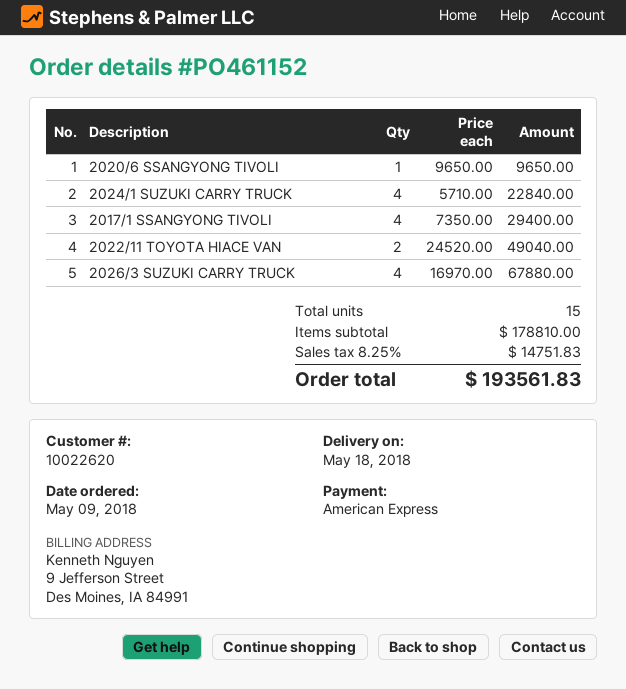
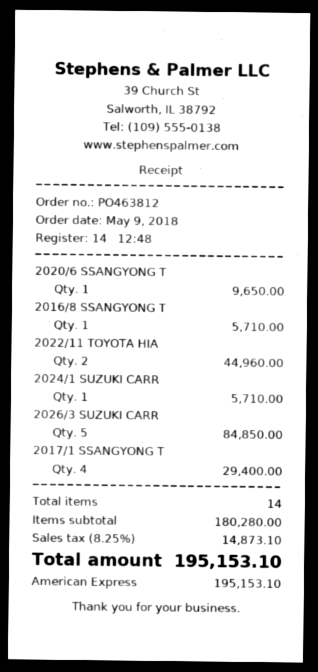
order number: PO461152 -> PO463812
2024/1 SUZUKI CARRY TRUCK: 4 for 22840.00 -> 1 for 5710.00
2022/11 TOYOTA HIACE VAN: 2 for 49040.00 -> 2 for 44960.00
2026/3 SUZUKI CARRY TRUCK: 4 for 67880.00 -> 5 for 84850.00
2016/8 SSANGYONG T: none -> 1 for 5710.00
total quantity: 15 -> 14
subtotal: 178810.00 -> 180280.00
tax: 8.25% = 14751.83 -> 8.25% = 14873.10
total: 193561.83 -> 195153.10

